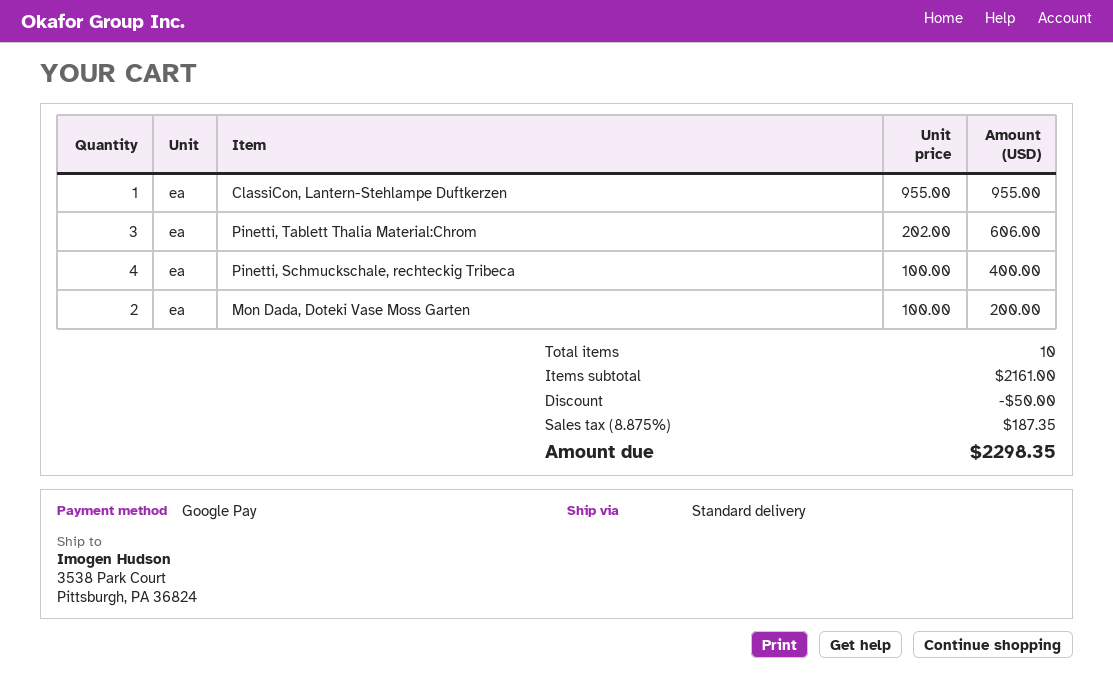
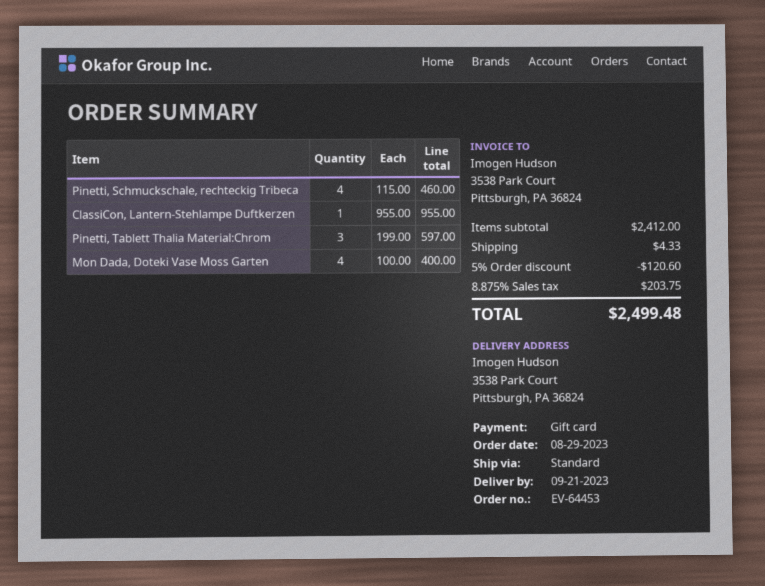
payment method: Google Pay -> gift card
Pinetti, Tablett Thalia Material:Chrom: 3 x 202.00 = 606.00 -> 3 x 199.00 = 597.00
Pinetti, Schmuckschale, rechteckig Tribeca: 4 x 100.00 = 400.00 -> 4 x 115.00 = 460.00
Mon Dada, Doteki Vase Moss Garten: 2 x 100.00 = 200.00 -> 4 x 100.00 = 400.00
subtotal: 2161.00 -> 2412.00
discount: 50.00 -> 120.60
shipping: none -> 4.33
tax: 8.875% = 187.35 -> 8.875% = 203.75
total: 2298.35 -> 2499.48

